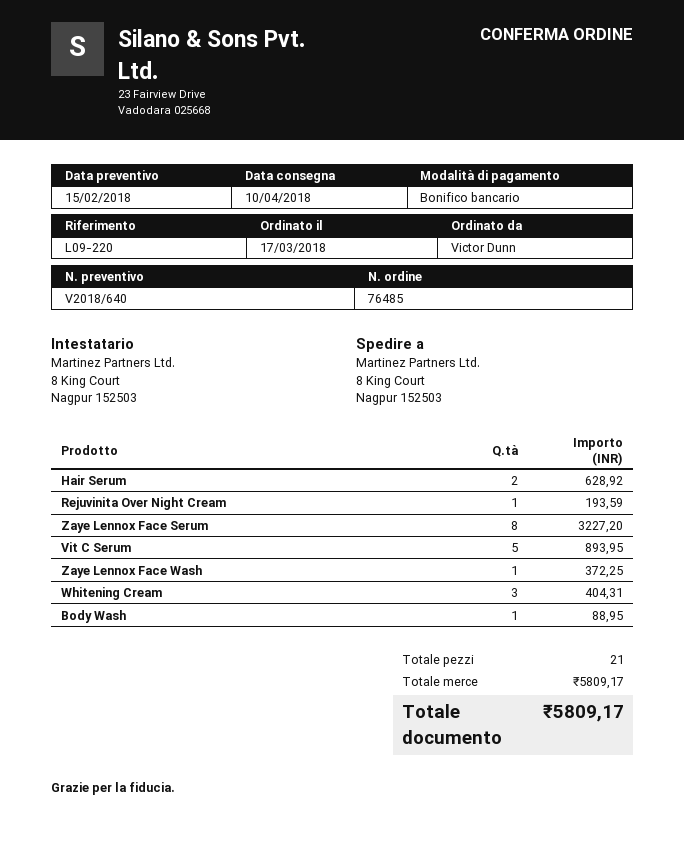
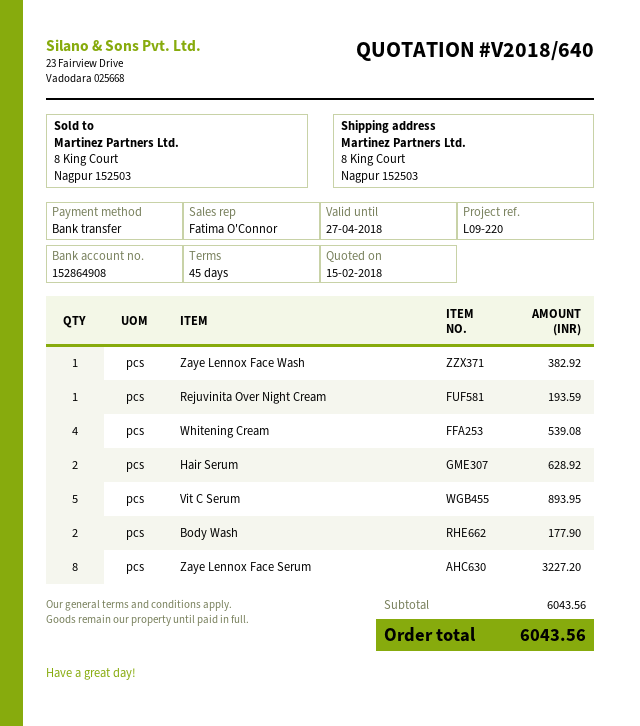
Zaye Lennox Face Wash: 1 for 372.25 -> 1 for 382.92
Whitening Cream: 3 for 404.31 -> 4 for 539.08
Body Wash: 1 for 88.95 -> 2 for 177.90
subtotal: 5809.17 -> 6043.56
total: 5809.17 -> 6043.56

